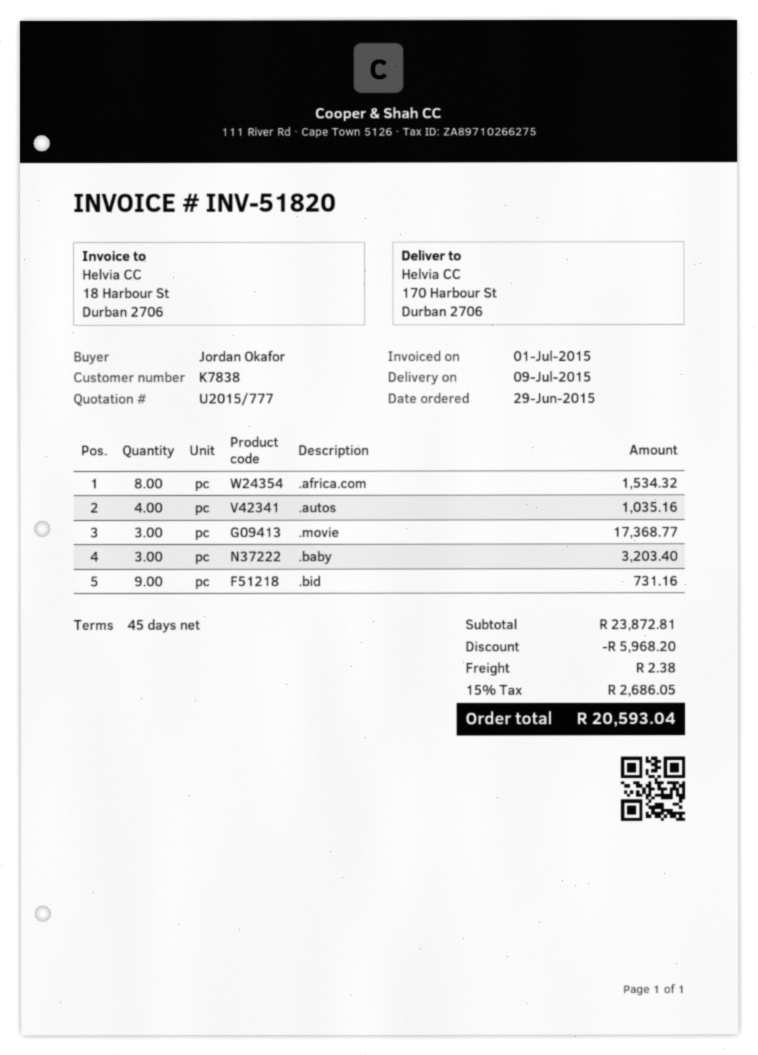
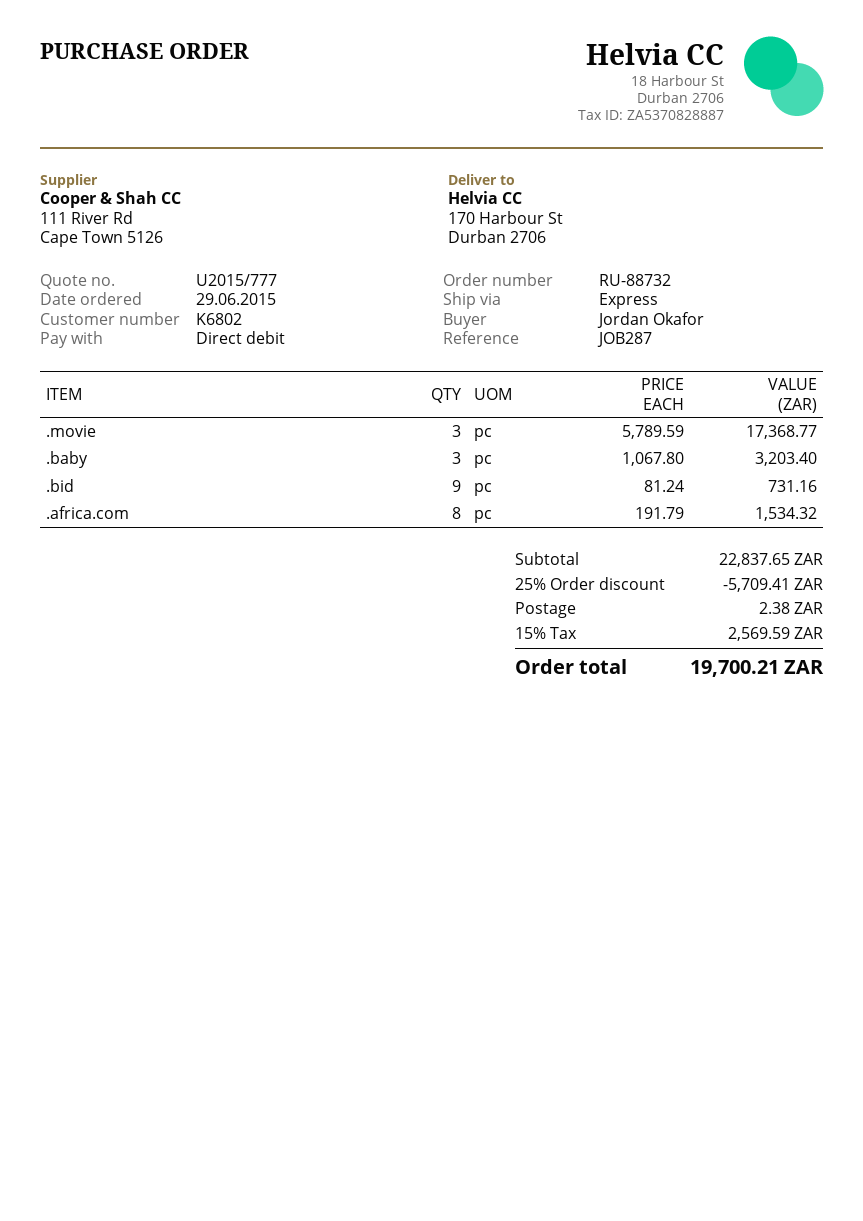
customer number: K7838 -> K6802
.autos: 4 for 1035.16 -> none
subtotal: 23872.81 -> 22837.65
discount: 5968.20 -> 5709.41
tax: 15% = 2686.05 -> 15% = 2569.59
total: 20593.04 -> 19700.21

